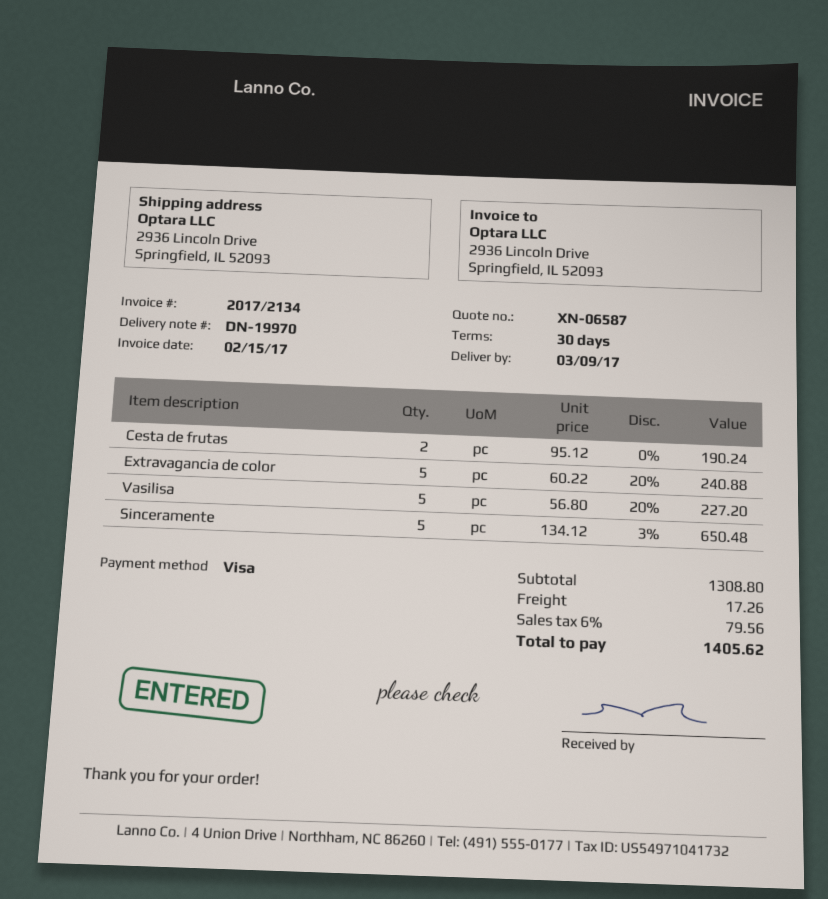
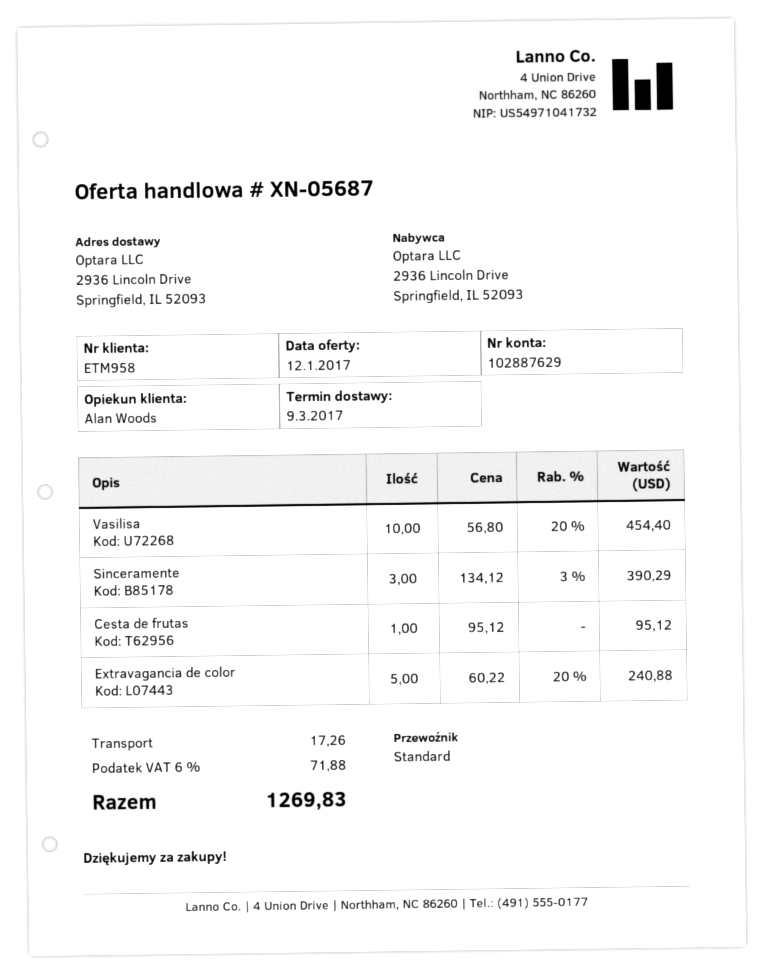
quote number: XN-06587 -> XN-05687
Cesta de frutas: 2 x 95.12 = 190.24 -> 1 x 95.12 = 95.12
Vasilisa: 5 x 56.80 - 20% = 227.20 -> 10 x 56.80 - 20% = 454.40
Sinceramente: 5 x 134.12 - 3% = 650.48 -> 3 x 134.12 - 3% = 390.29
tax: 6% = 79.56 -> 6% = 71.88
total: 1405.62 -> 1269.83

